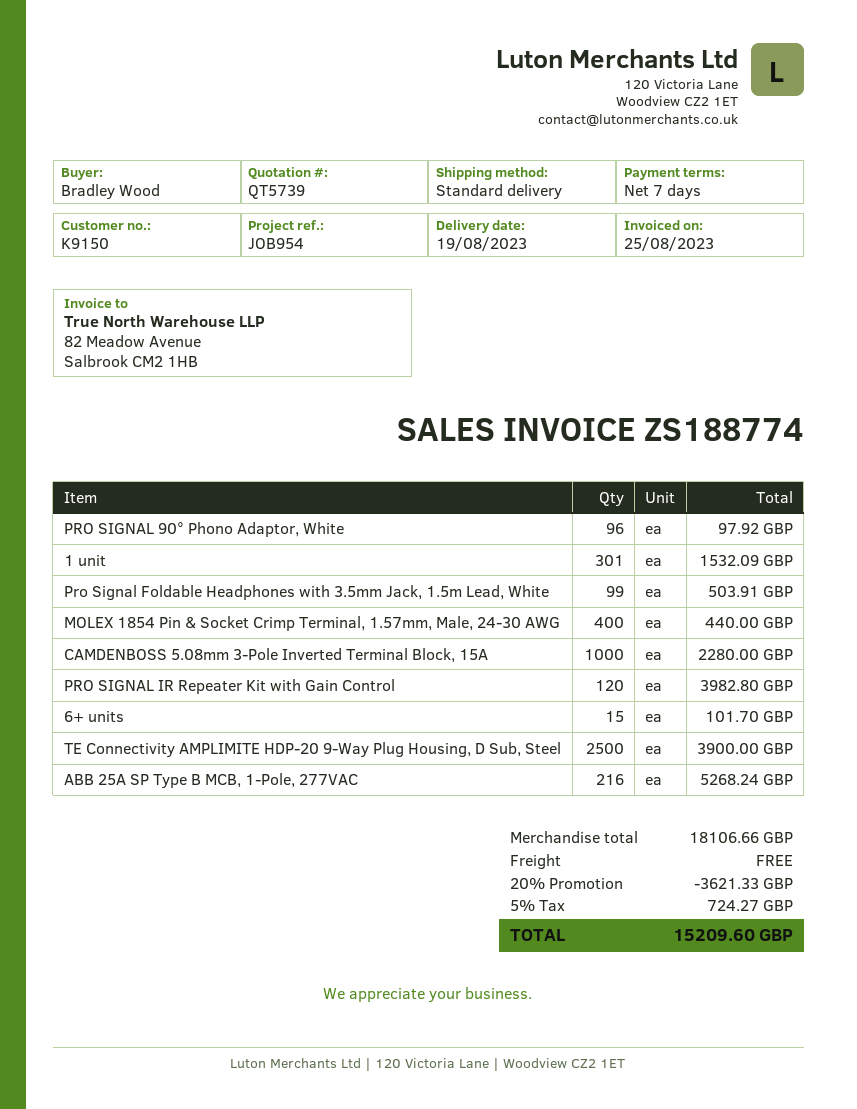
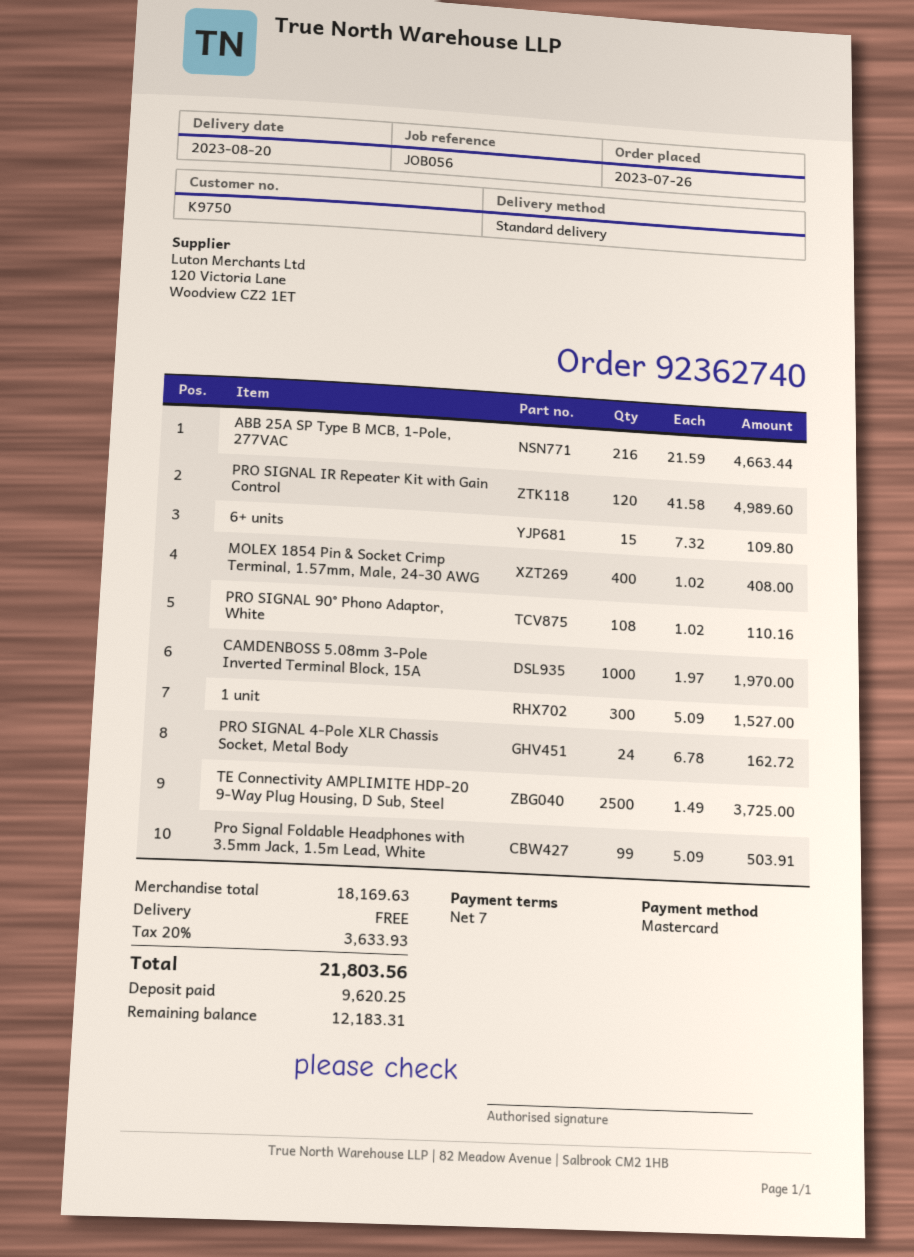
delivery date: 2023-08-19 -> 2023-08-20
customer number: K9150 -> K9750
reference: JOB954 -> JOB056
PRO SIGNAL 90° Phono Adaptor, White: 96 for 97.92 -> 108 for 110.16
1 unit: 301 for 1532.09 -> 300 for 1527.00
MOLEX 1854 Pin & Socket Crimp Terminal, 1.57mm, Male, 24-30 AWG: 400 for 440.00 -> 400 for 408.00
CAMDENBOSS 5.08mm 3-Pole Inverted Terminal Block, 15A: 1000 for 2280.00 -> 1000 for 1970.00
PRO SIGNAL IR Repeater Kit with Gain Control: 120 for 3982.80 -> 120 for 4989.60
6+ units: 15 for 101.70 -> 15 for 109.80
TE Connectivity AMPLIMITE HDP-20 9-Way Plug Housing, D Sub, Steel: 2500 for 3900.00 -> 2500 for 3725.00
ABB 25A SP Type B MCB, 1-Pole, 277VAC: 216 for 5268.24 -> 216 for 4663.44
PRO SIGNAL 4-Pole XLR Chassis Socket, Metal Body: none -> 24 for 162.72
subtotal: 18106.66 -> 18169.63
discount: 20% = 3621.33 -> none
tax: 5% = 724.27 -> 20% = 3633.93
total: 15209.60 -> 21803.56

